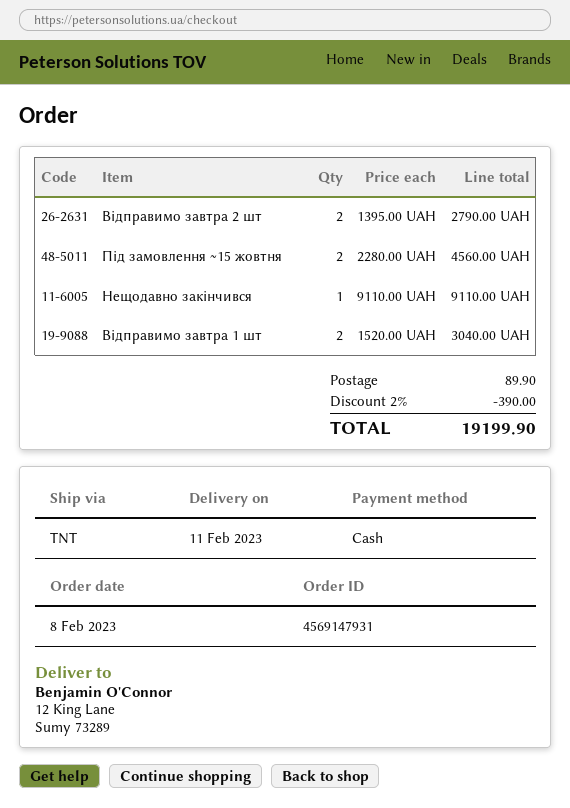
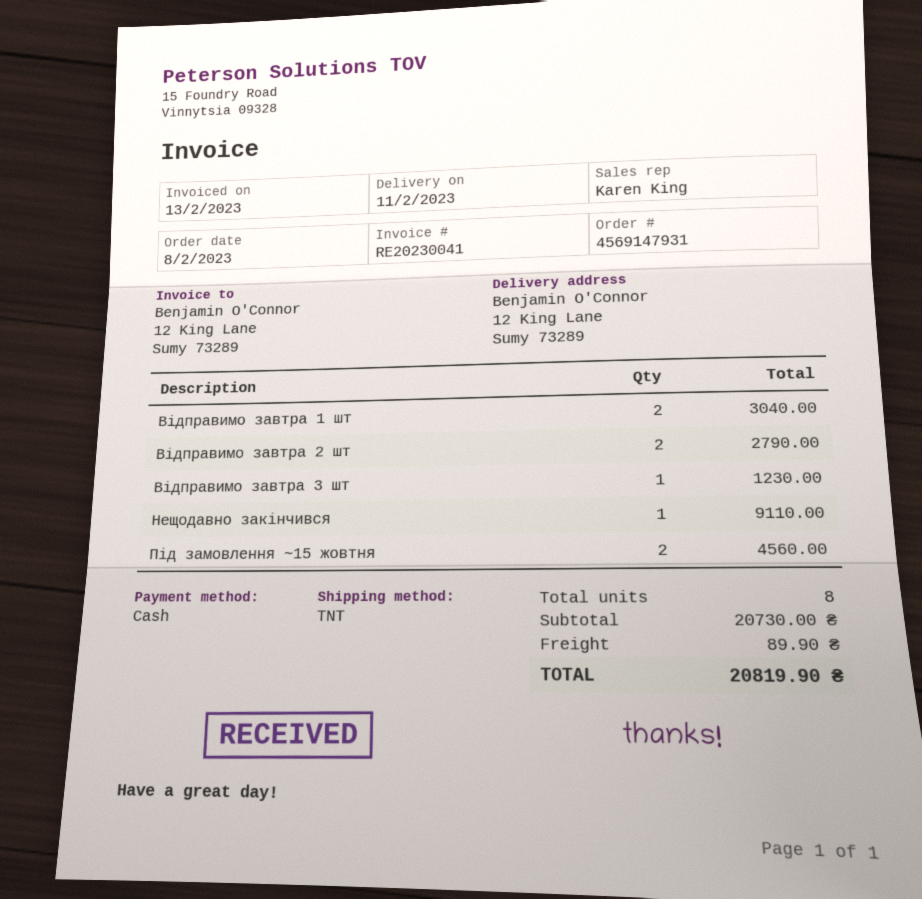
Відправимо завтра 3 шт: none -> 1 for 1230.00
discount: 2% = 390.00 -> none
total: 19199.90 -> 20819.90

